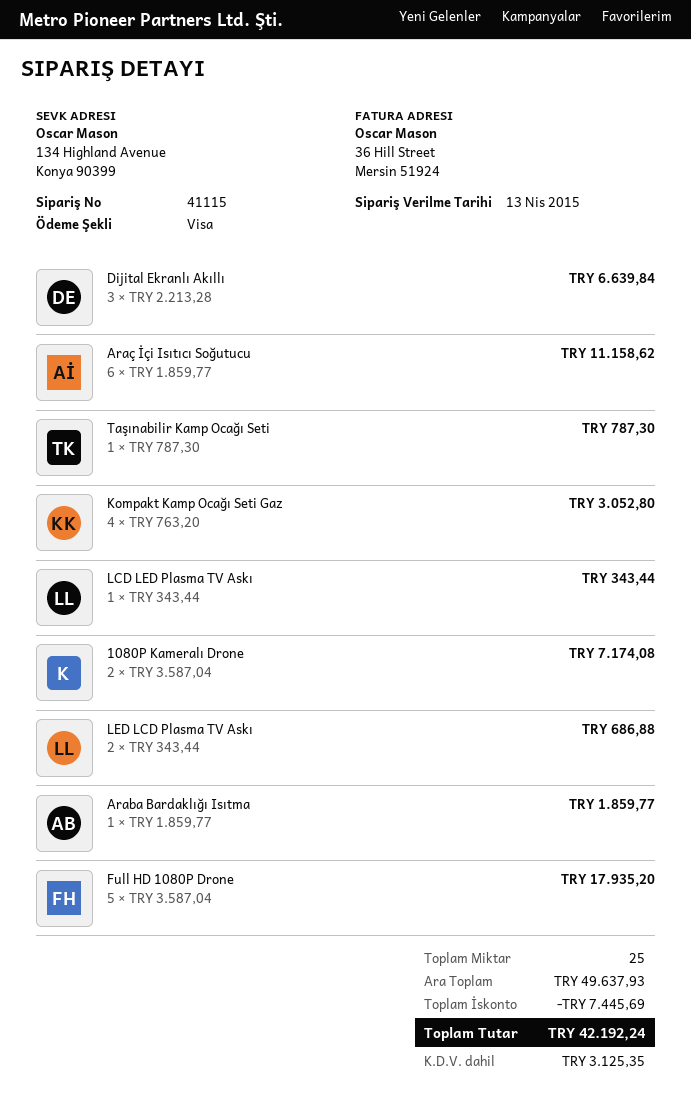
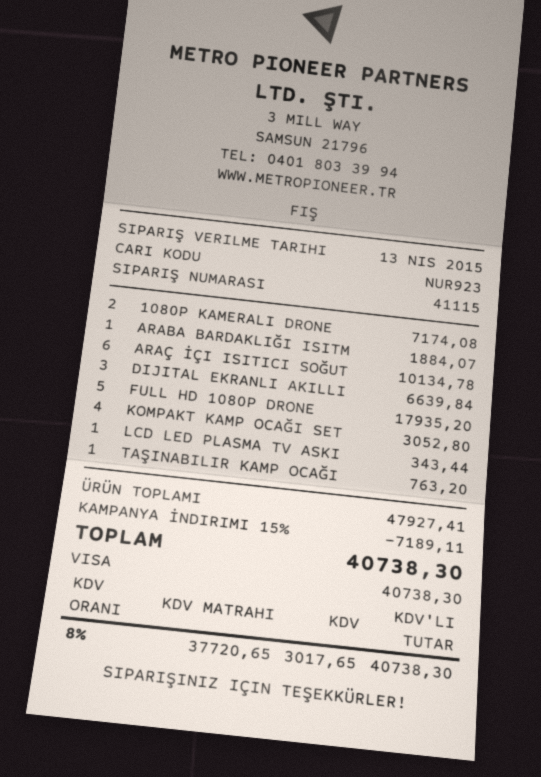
Araç İçi Isıtıcı Soğutucu: 6 for 11158.62 -> 6 for 10134.78
Taşınabilir Kamp Ocağı Seti: 1 for 787.30 -> 1 for 763.20
LED LCD Plasma TV Askı: 2 for 686.88 -> none
Araba Bardaklığı Isıtma: 1 for 1859.77 -> 1 for 1884.07
subtotal: 49637.93 -> 47927.41
discount: 7445.69 -> 7189.11
tax: 3125.35 -> 3017.65
total: 42192.24 -> 40738.30

